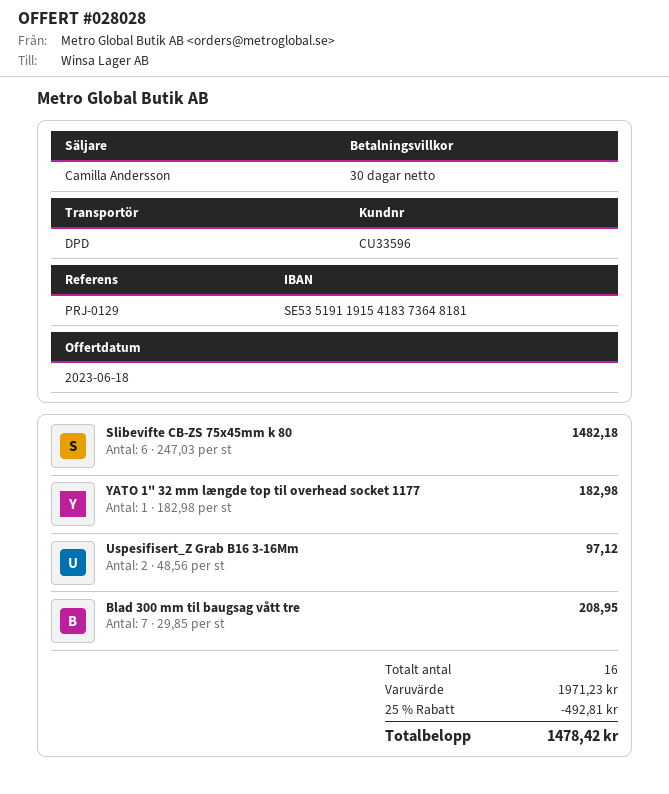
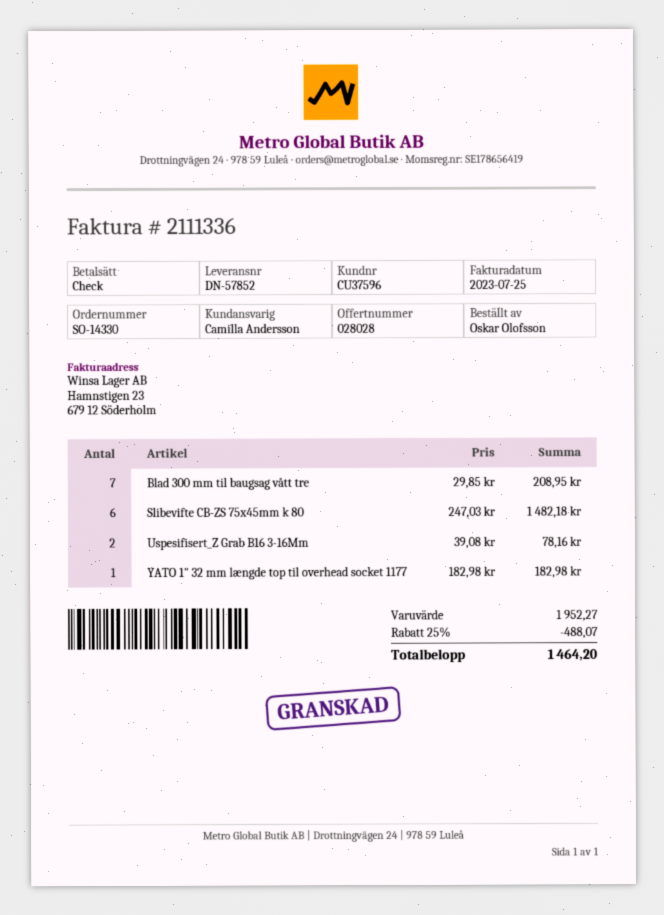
customer number: CU33596 -> CU37596
Uspesifisert_Z Grab B16 3-16Mm: 2 x 48.56 = 97.12 -> 2 x 39.08 = 78.16
subtotal: 1971.23 -> 1952.27
discount: 25% = 492.81 -> 25% = 488.07
total: 1478.42 -> 1464.20

